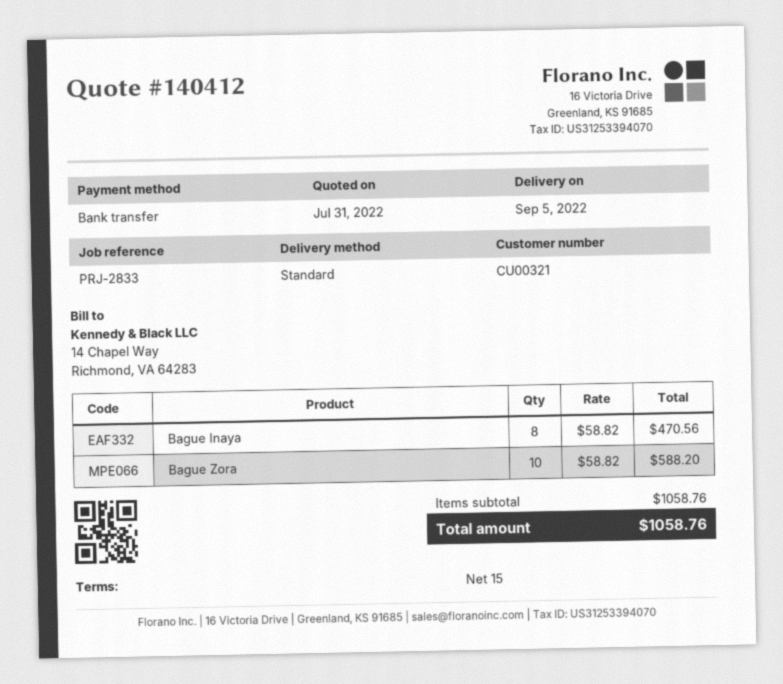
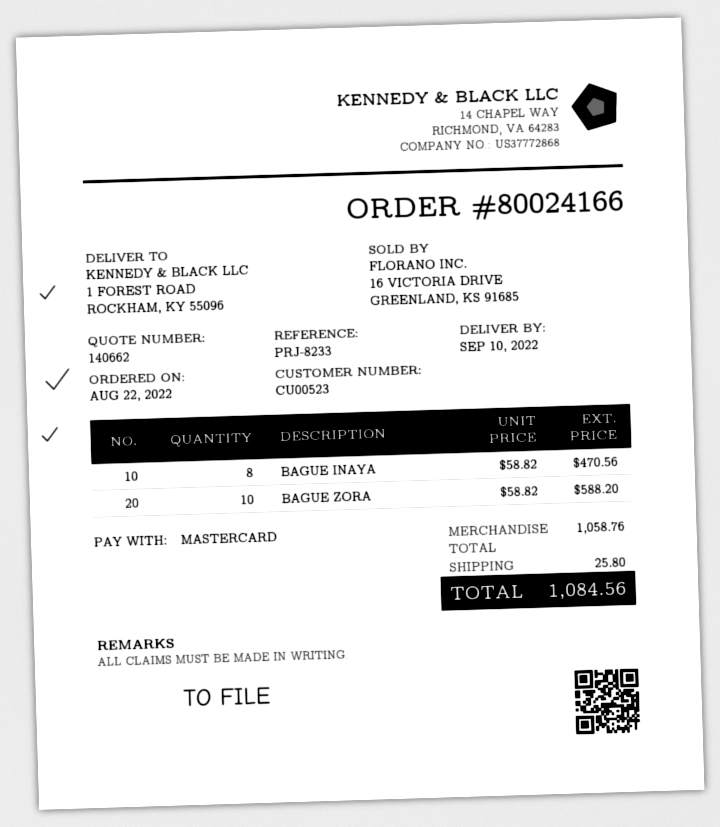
quote number: 140412 -> 140662
delivery date: 2022-09-05 -> 2022-09-10
customer number: CU00321 -> CU00523
reference: PRJ-2833 -> PRJ-8233
payment method: bank transfer -> Mastercard
shipping: none -> 25.80
total: 1058.76 -> 1084.56

